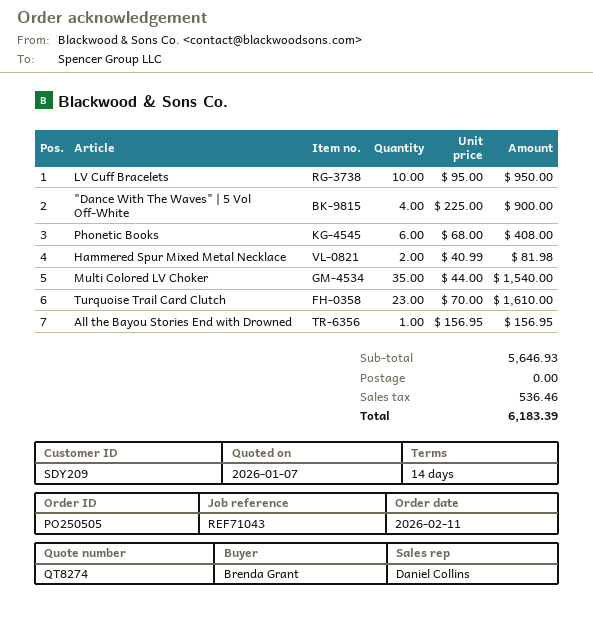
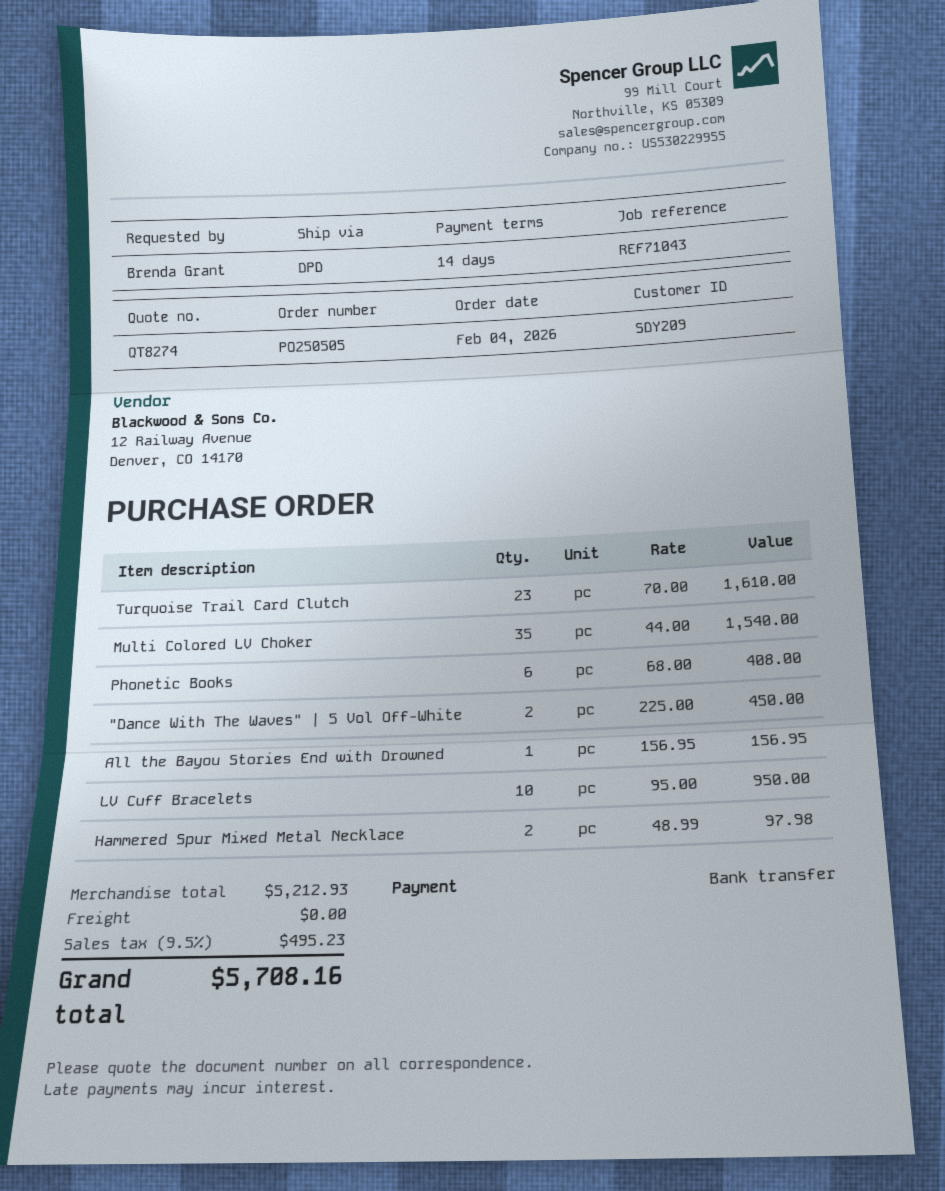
order date: 2026-02-11 -> 2026-02-04
"Dance With The Waves" | 5 Vol Off-White: 4 x 225.00 = 900.00 -> 2 x 225.00 = 450.00
Hammered Spur Mixed Metal Necklace: 2 x 40.99 = 81.98 -> 2 x 48.99 = 97.98
subtotal: 5646.93 -> 5212.93
tax: 536.46 -> 495.23
total: 6183.39 -> 5708.16

